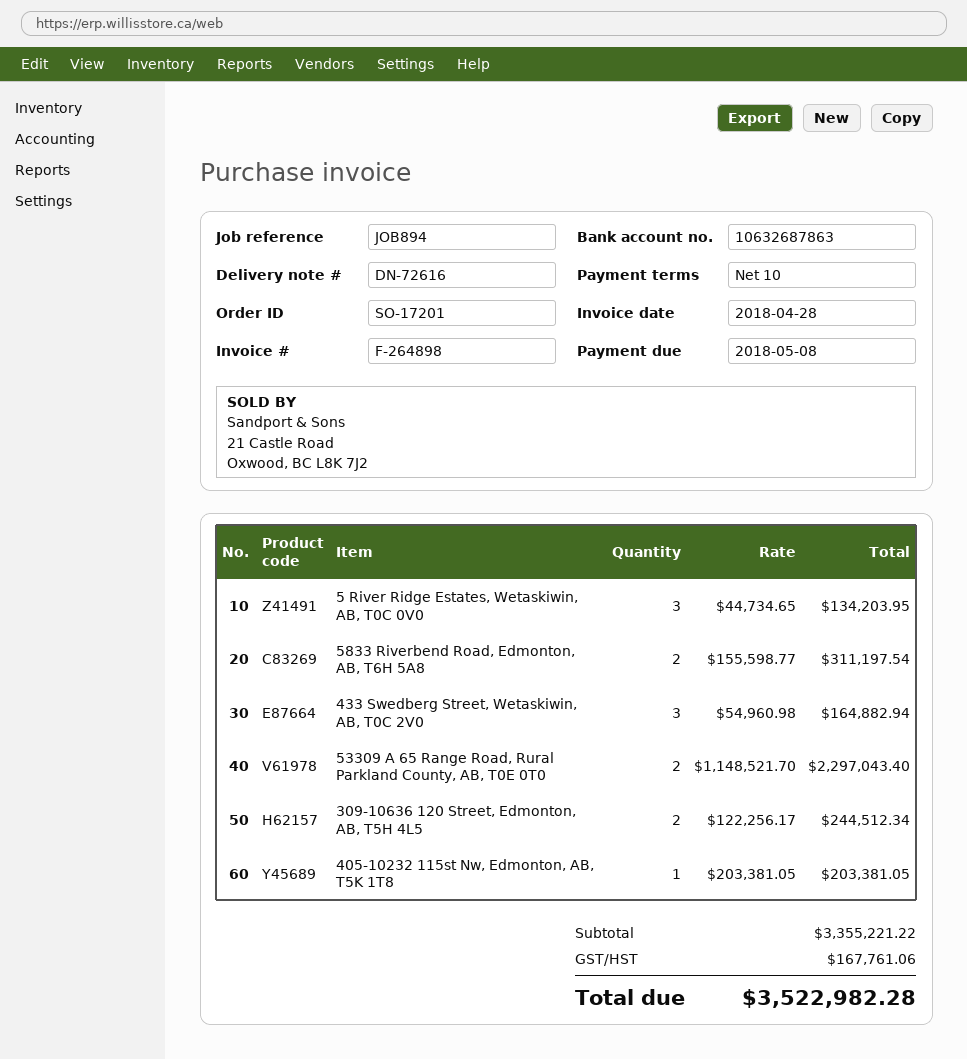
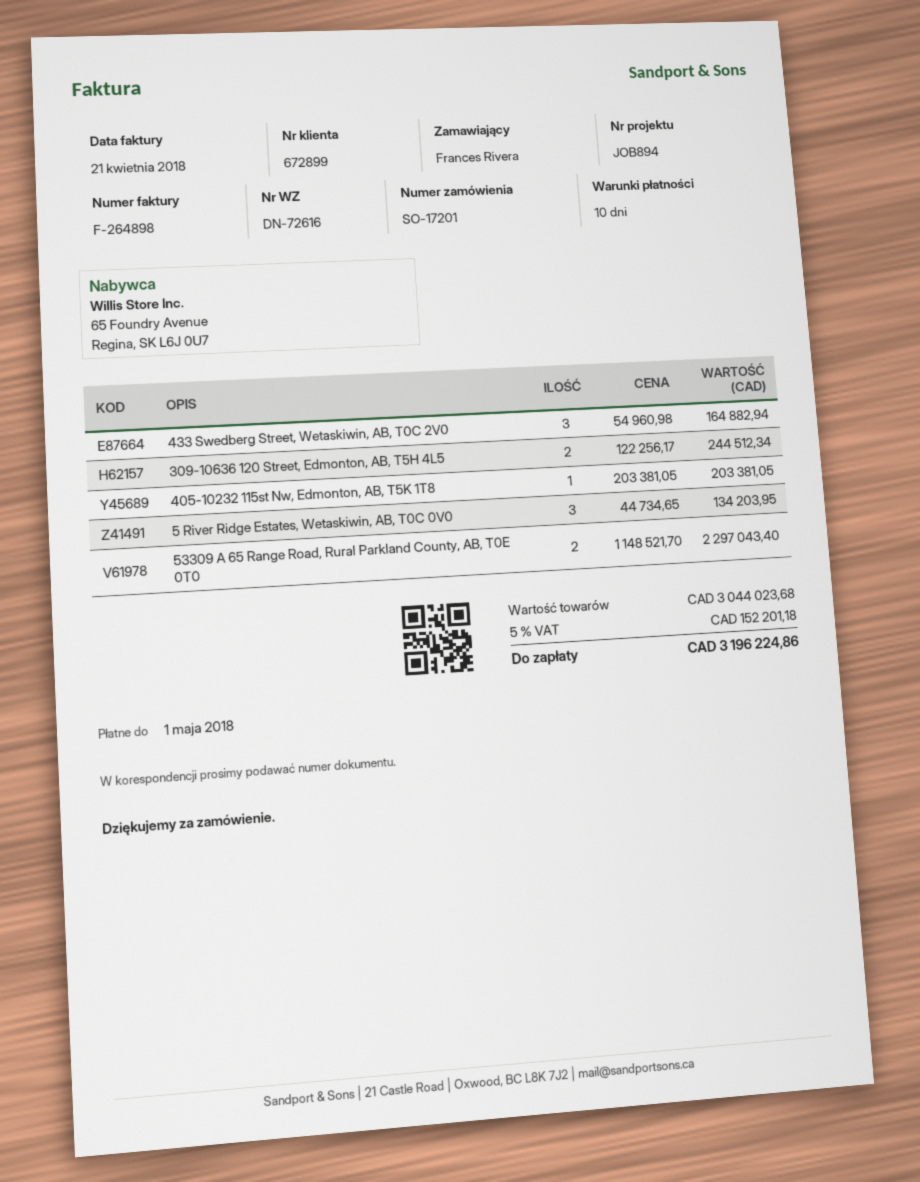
invoice date: 2018-04-28 -> 2018-04-21
due date: 2018-05-08 -> 2018-05-01
5833 Riverbend Road, Edmonton, AB, T6H 5A8: 2 x 155598.77 = 311197.54 -> none
subtotal: 3355221.22 -> 3044023.68
tax: 167761.06 -> 152201.18
total: 3522982.28 -> 3196224.86

